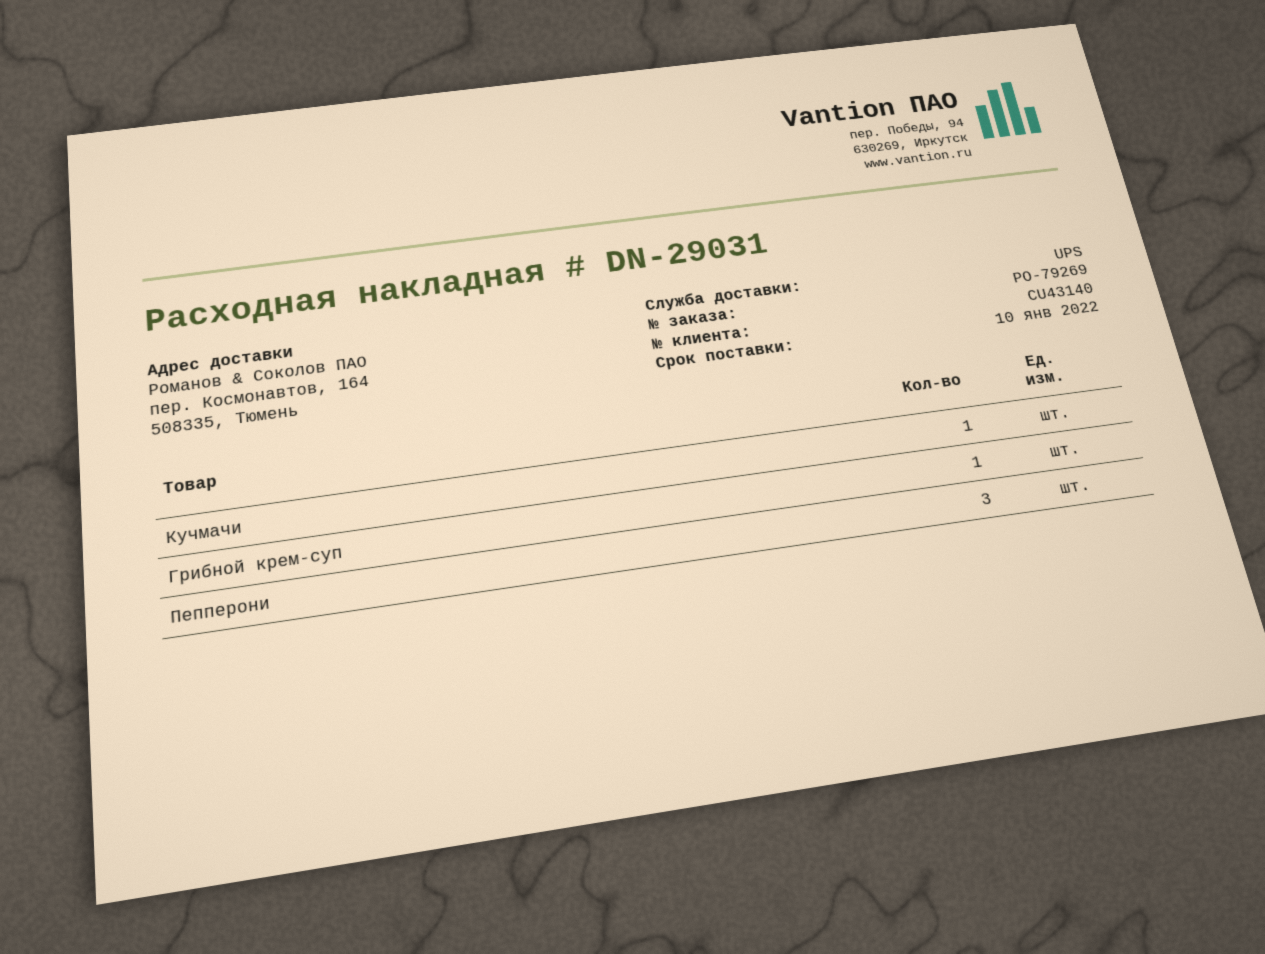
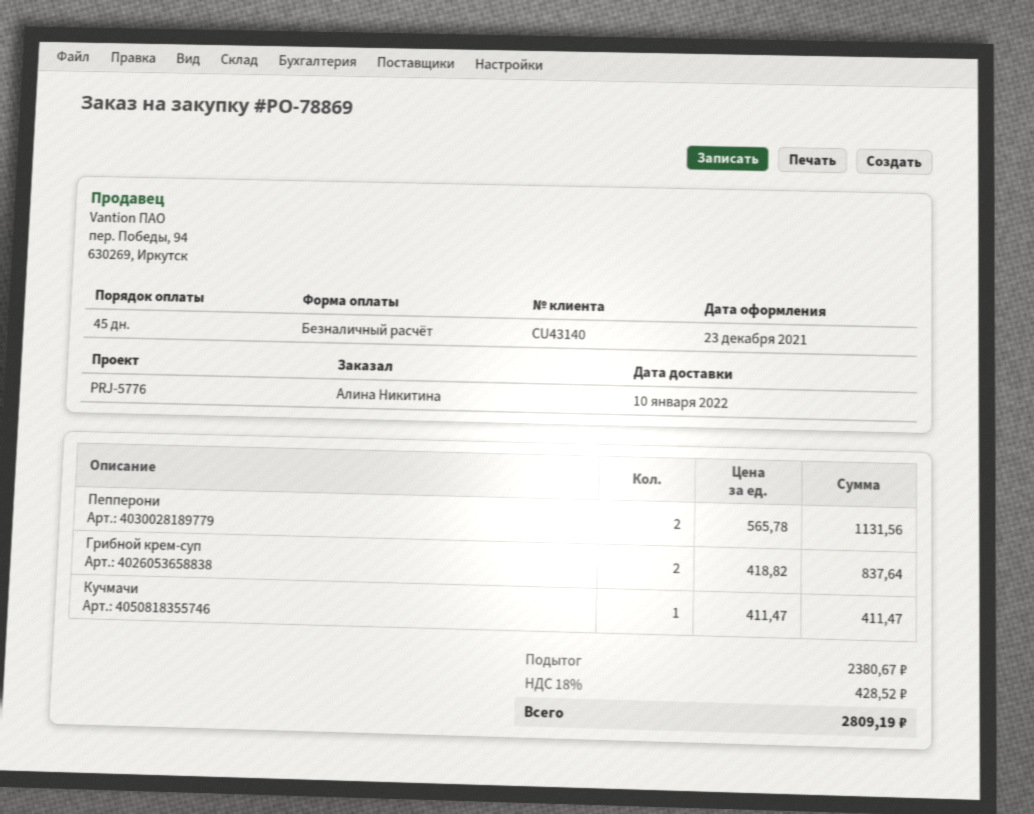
order number: PO-79269 -> PO-78869
Грибной крем-суп: 1 -> 2
Пепперони: 3 -> 2

